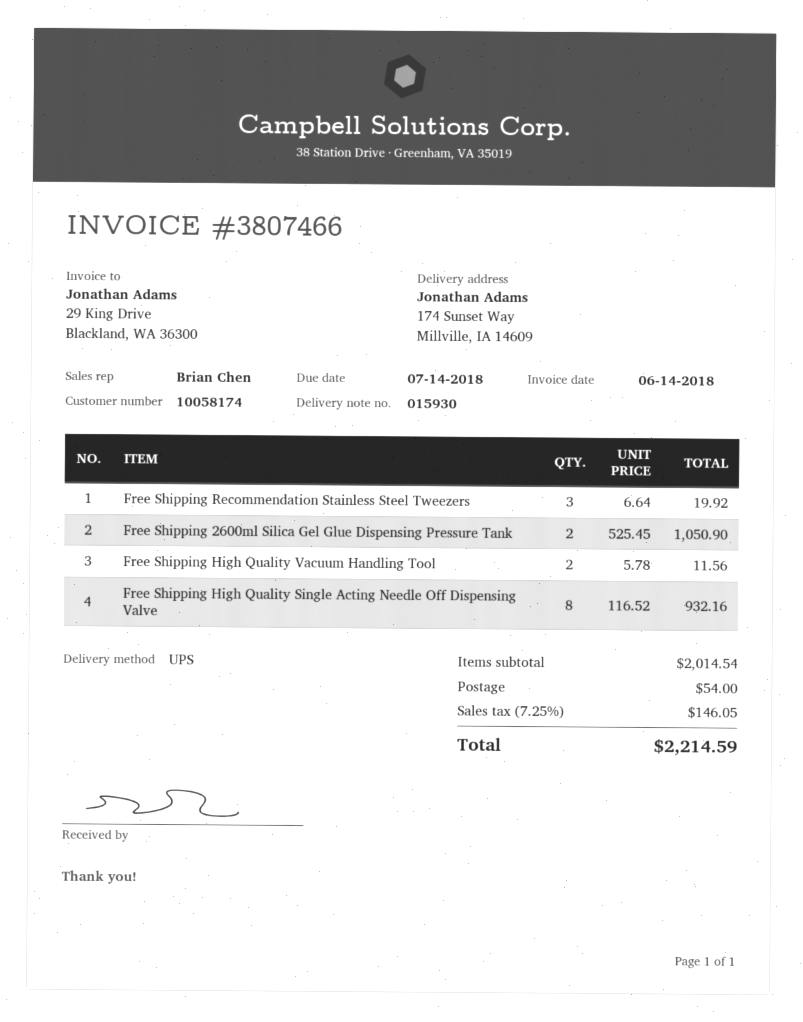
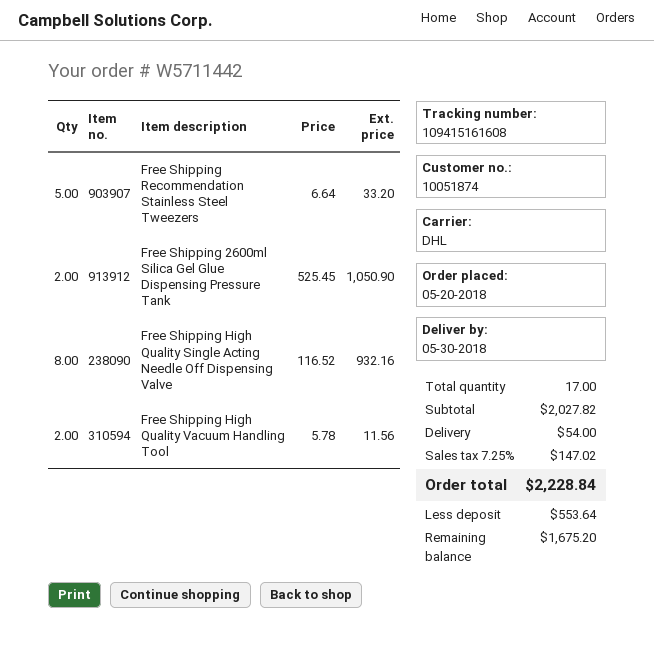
customer number: 10058174 -> 10051874
shipping method: UPS -> DHL
Free Shipping Recommendation Stainless Steel Tweezers: 3 x 6.64 = 19.92 -> 5 x 6.64 = 33.20
subtotal: 2014.54 -> 2027.82
tax: 7.25% = 146.05 -> 7.25% = 147.02
total: 2214.59 -> 2228.84

